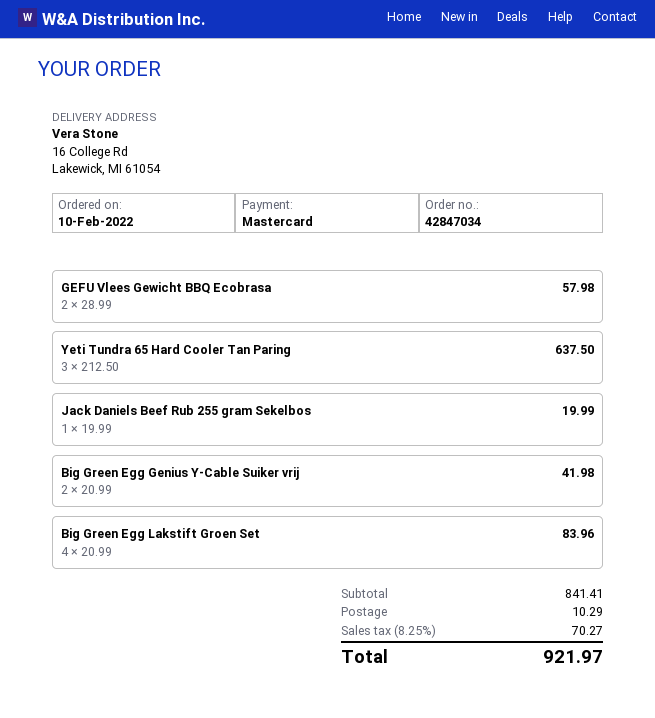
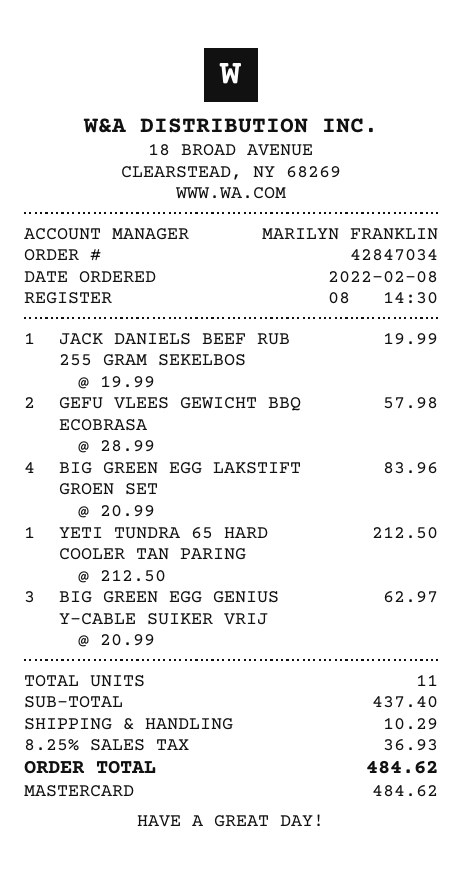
order date: 2022-02-10 -> 2022-02-08
Yeti Tundra 65 Hard Cooler Tan Paring: 3 x 212.50 = 637.50 -> 1 x 212.50 = 212.50
Big Green Egg Genius Y-Cable Suiker vrij: 2 x 20.99 = 41.98 -> 3 x 20.99 = 62.97
subtotal: 841.41 -> 437.40
tax: 8.25% = 70.27 -> 8.25% = 36.93
total: 921.97 -> 484.62

